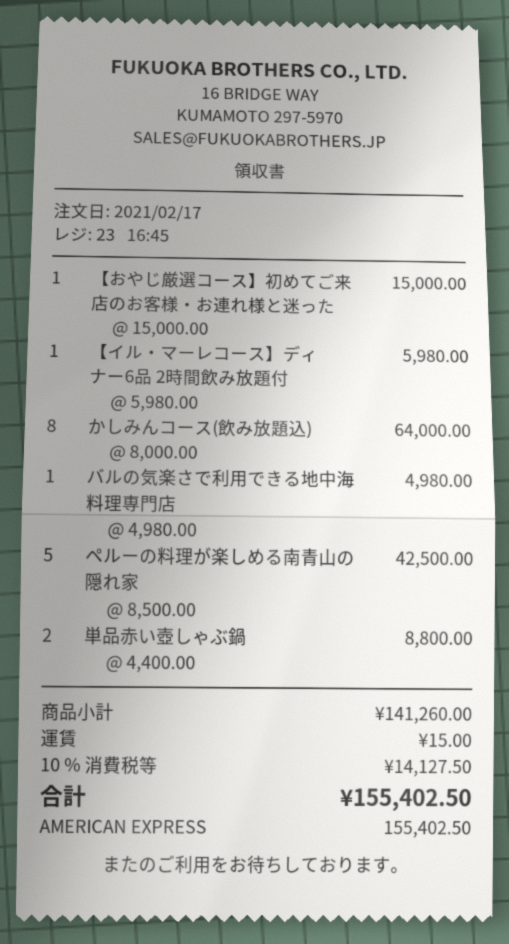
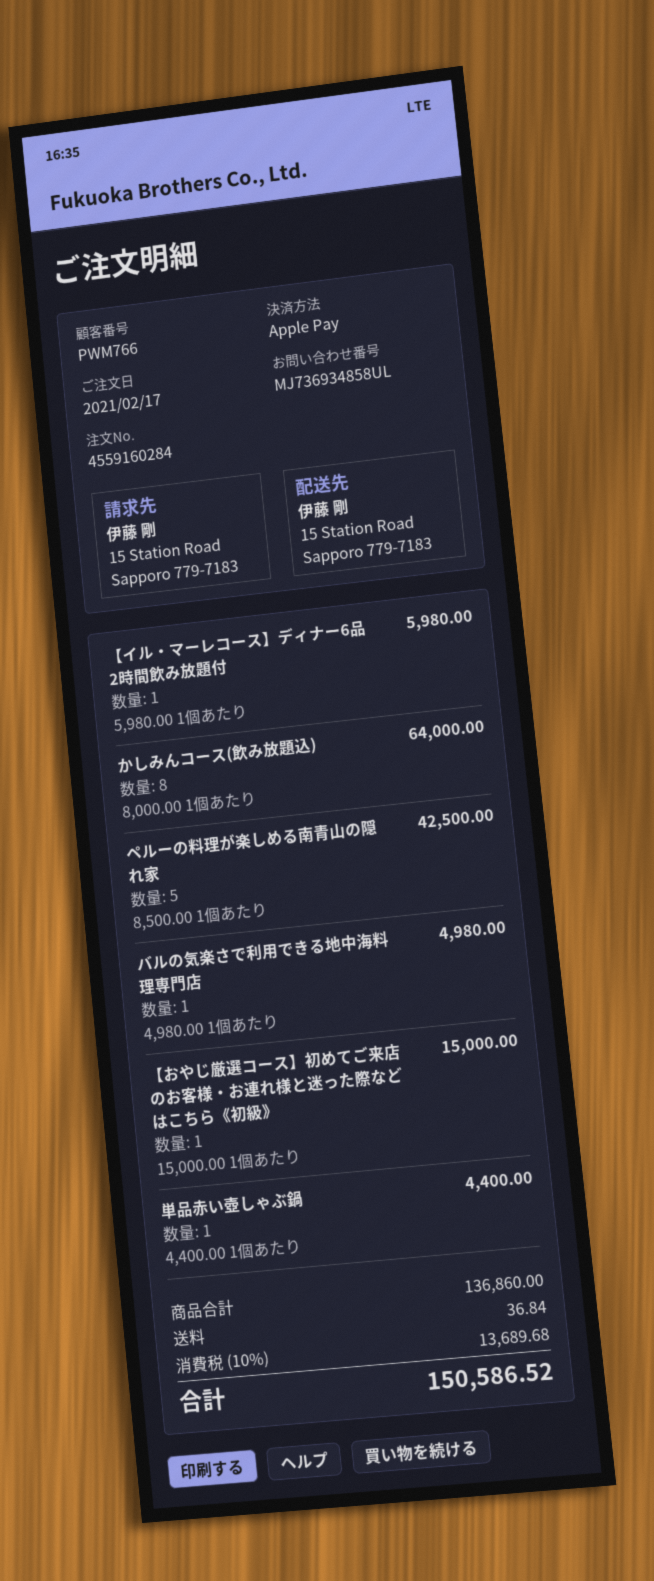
payment method: American Express -> Apple Pay
単品赤い壺しゃぶ鍋: 2 x 4400.00 = 8800.00 -> 1 x 4400.00 = 4400.00
subtotal: 141260.00 -> 136860.00
shipping: 15.00 -> 36.84
tax: 10% = 14127.50 -> 10% = 13689.68
total: 155402.50 -> 150586.52

